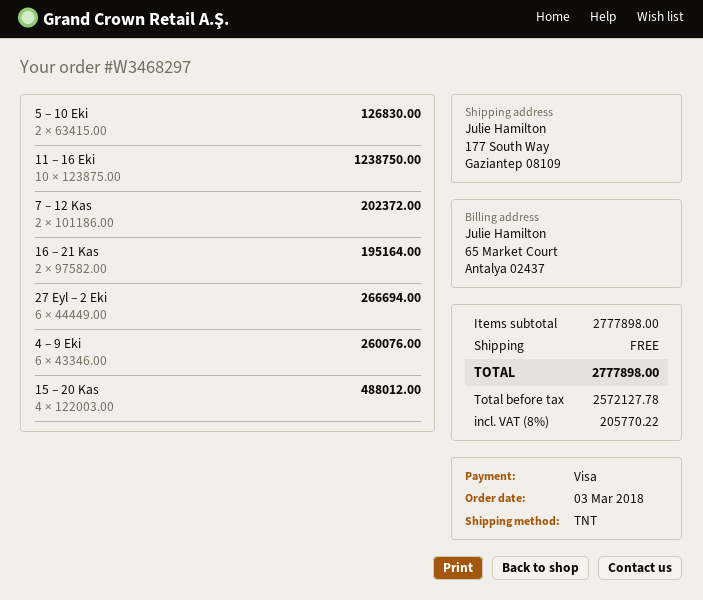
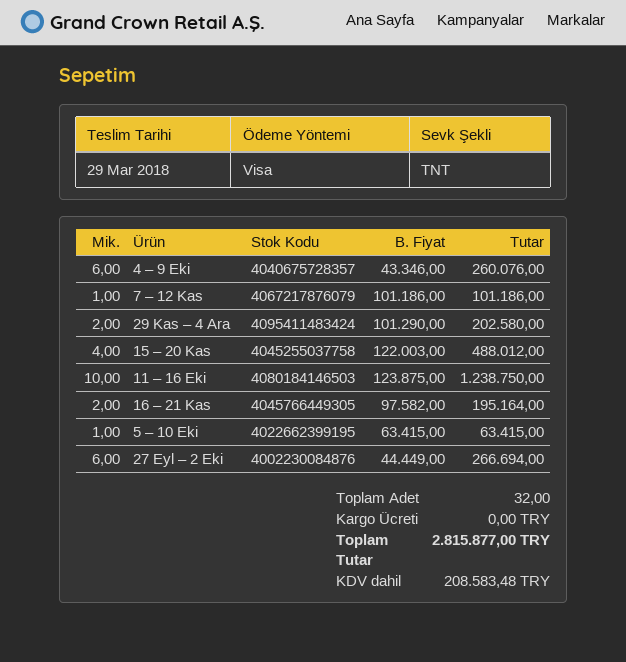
5 – 10 Eki: 2 x 63415.00 = 126830.00 -> 1 x 63415.00 = 63415.00
7 – 12 Kas: 2 x 101186.00 = 202372.00 -> 1 x 101186.00 = 101186.00
29 Kas – 4 Ara: none -> 2 x 101290.00 = 202580.00
tax: 205770.22 -> 208583.48
total: 2777898.00 -> 2815877.00

